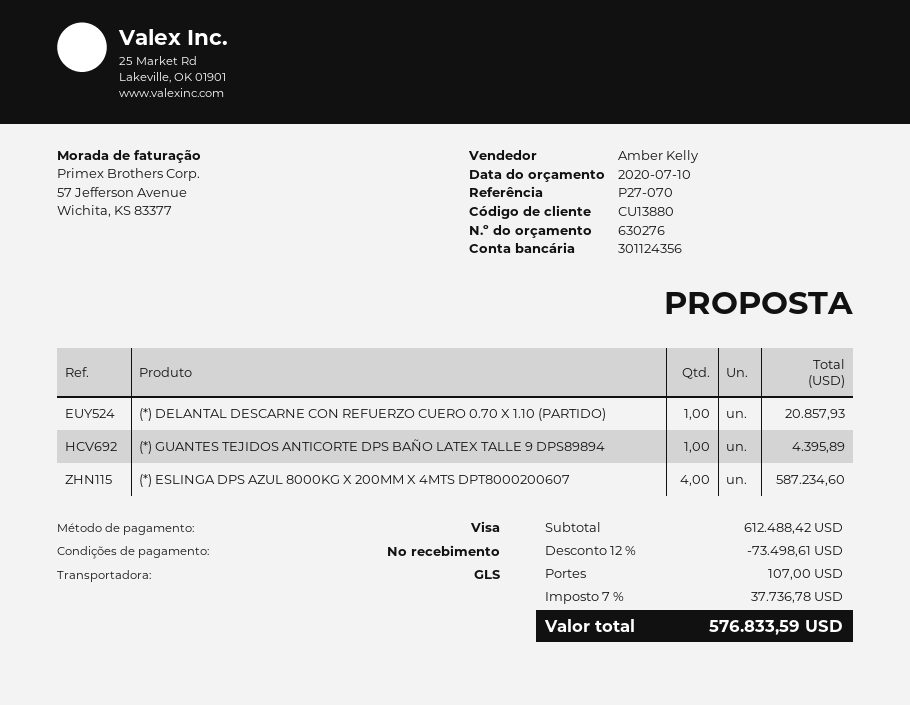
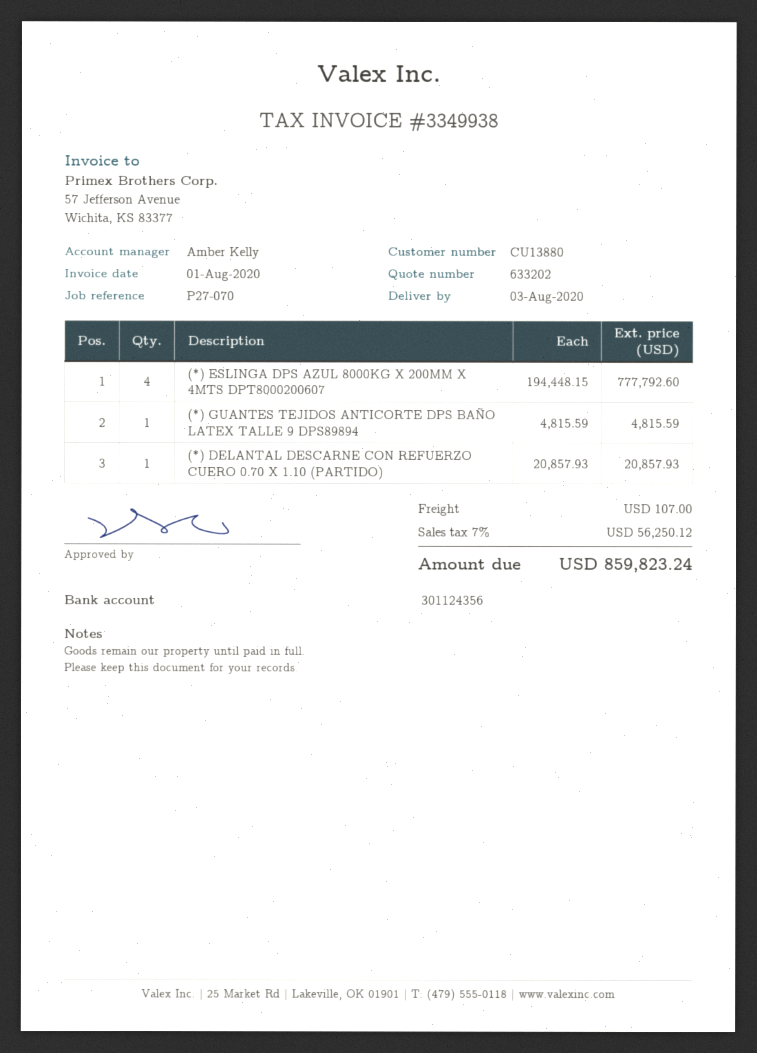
quote number: 630276 -> 633202
(*) GUANTES TEJIDOS ANTICORTE DPS BAÑO LATEX TALLE 9 DPS89894: 1 for 4395.89 -> 1 for 4815.59
(*) ESLINGA DPS AZUL 8000KG X 200MM X 4MTS DPT8000200607: 4 for 587234.60 -> 4 for 777792.60
discount: 12% = 73498.61 -> none
tax: 7% = 37736.78 -> 7% = 56250.12
total: 576833.59 -> 859823.24

